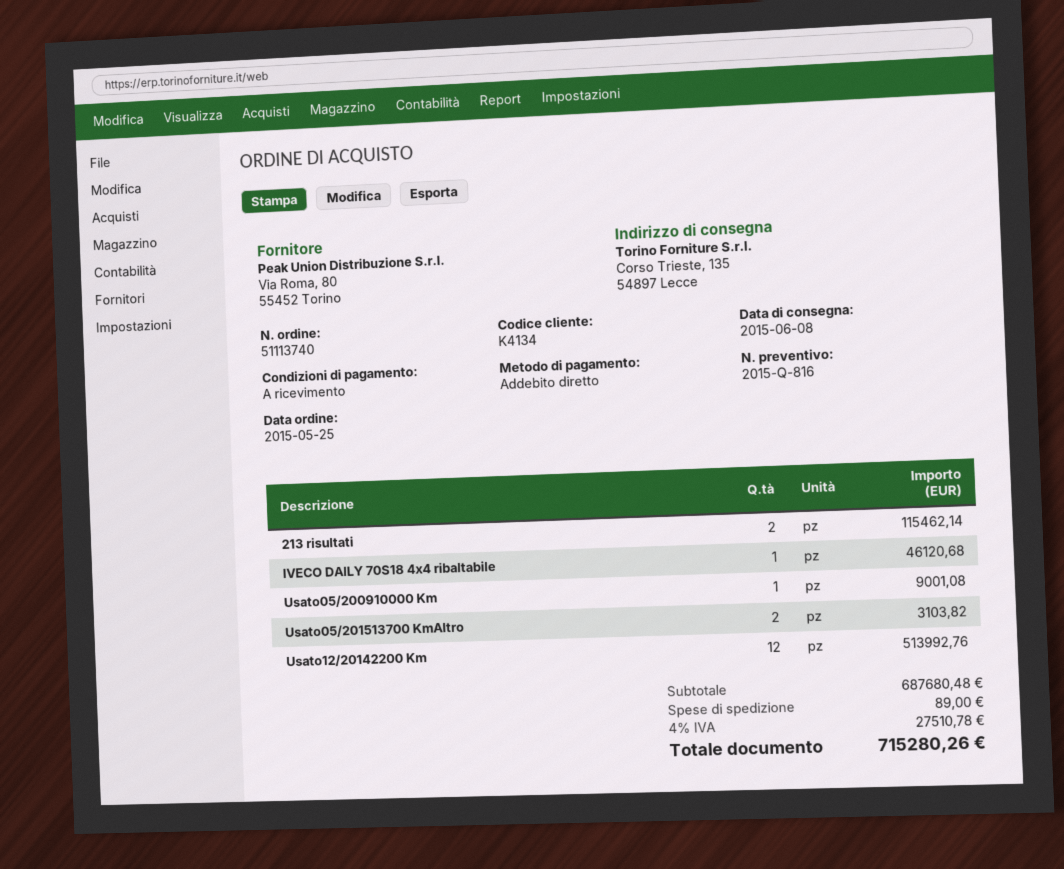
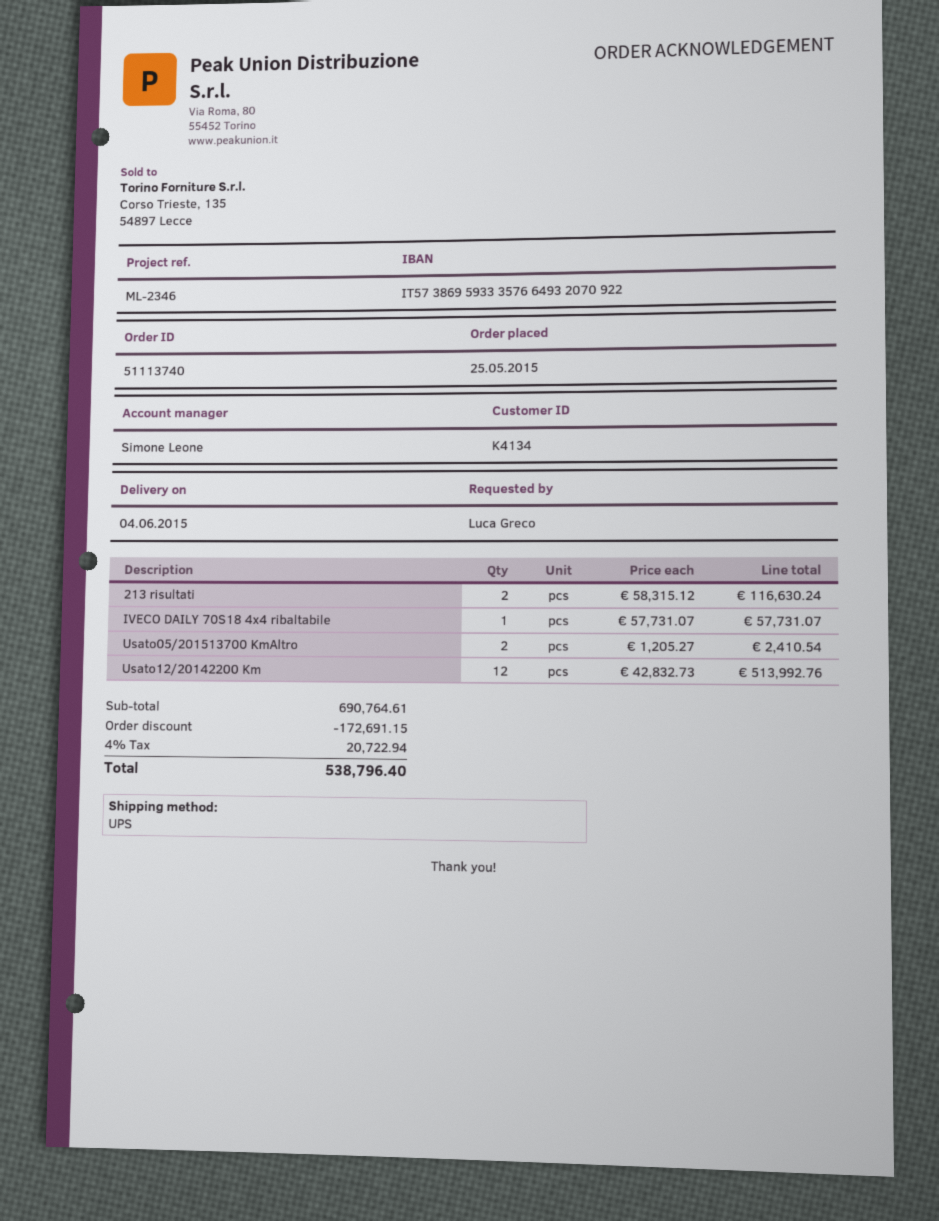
delivery date: 2015-06-08 -> 2015-06-04
213 risultati: 2 for 115462.14 -> 2 for 116630.24
IVECO DAILY 70S18 4x4 ribaltabile: 1 for 46120.68 -> 1 for 57731.07
Usato05/200910000 Km: 1 for 9001.08 -> none
Usato05/201513700 KmAltro: 2 for 3103.82 -> 2 for 2410.54
subtotal: 687680.48 -> 690764.61
discount: none -> 172691.15
shipping: 89.00 -> none
tax: 4% = 27510.78 -> 4% = 20722.94
total: 715280.26 -> 538796.40

